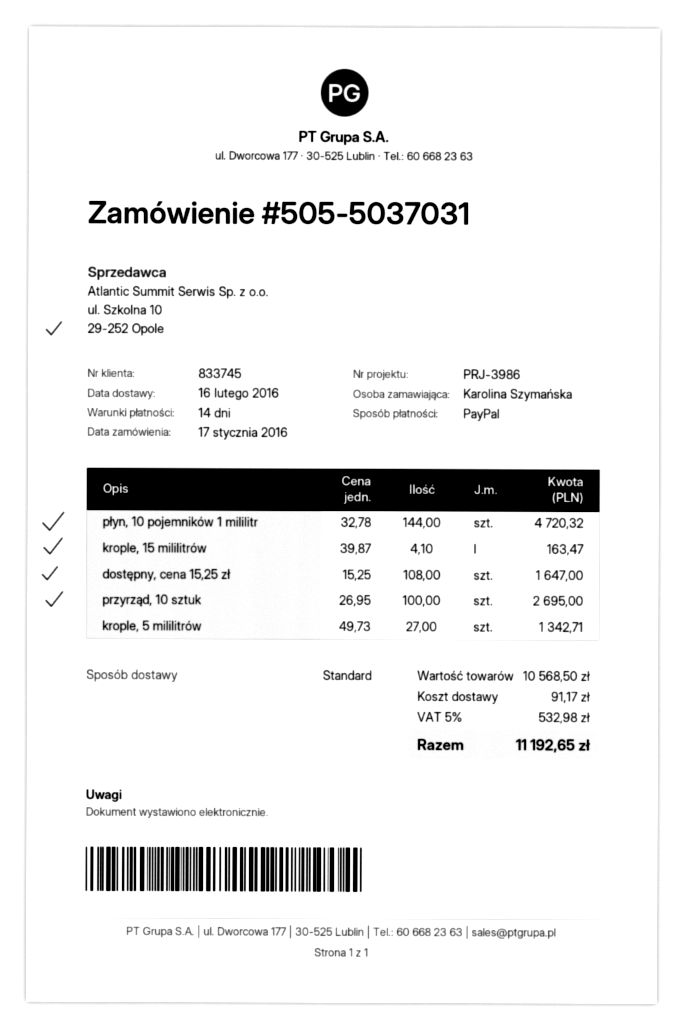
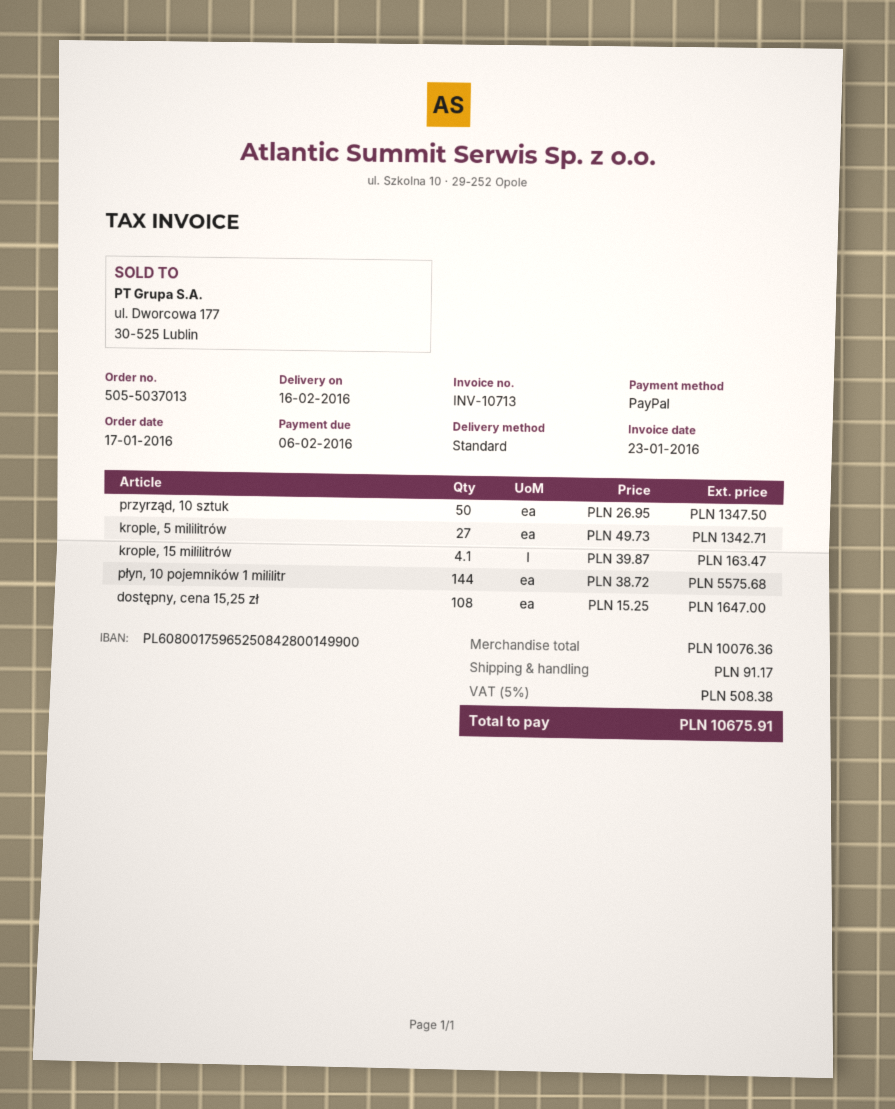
order number: 505-5037031 -> 505-5037013
płyn, 10 pojemników 1 mililitr: 144 x 32.78 = 4720.32 -> 144 x 38.72 = 5575.68
przyrząd, 10 sztuk: 100 x 26.95 = 2695.00 -> 50 x 26.95 = 1347.50
subtotal: 10568.50 -> 10076.36
tax: 5% = 532.98 -> 5% = 508.38
total: 11192.65 -> 10675.91

